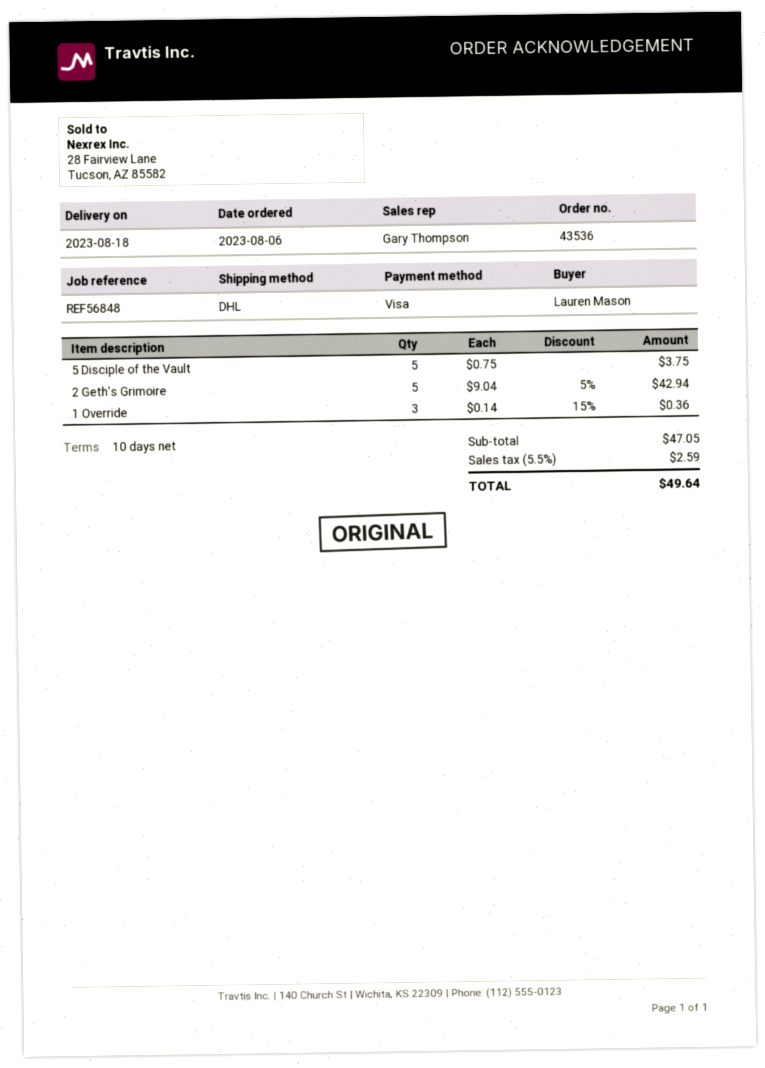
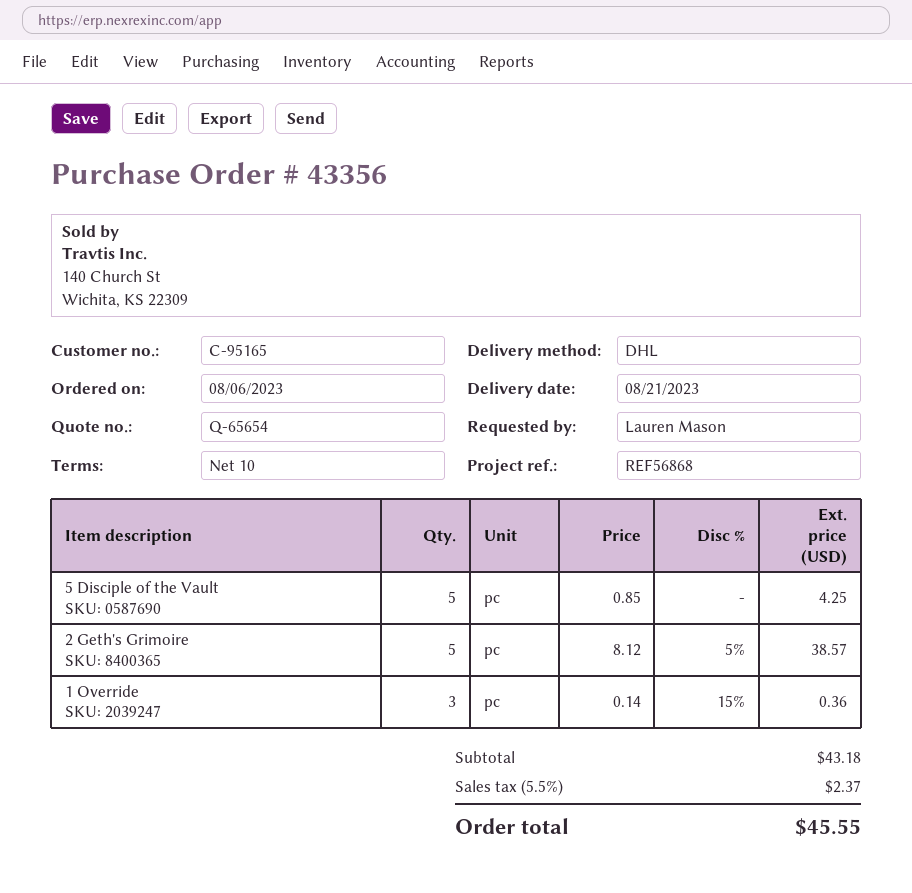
order number: 43536 -> 43356
delivery date: 2023-08-18 -> 2023-08-21
reference: REF56848 -> REF56868
5 Disciple of the Vault: 5 x 0.75 = 3.75 -> 5 x 0.85 = 4.25
2 Geth's Grimoire: 5 x 9.04 - 5% = 42.94 -> 5 x 8.12 - 5% = 38.57
subtotal: 47.05 -> 43.18
tax: 5.5% = 2.59 -> 5.5% = 2.37
total: 49.64 -> 45.55

